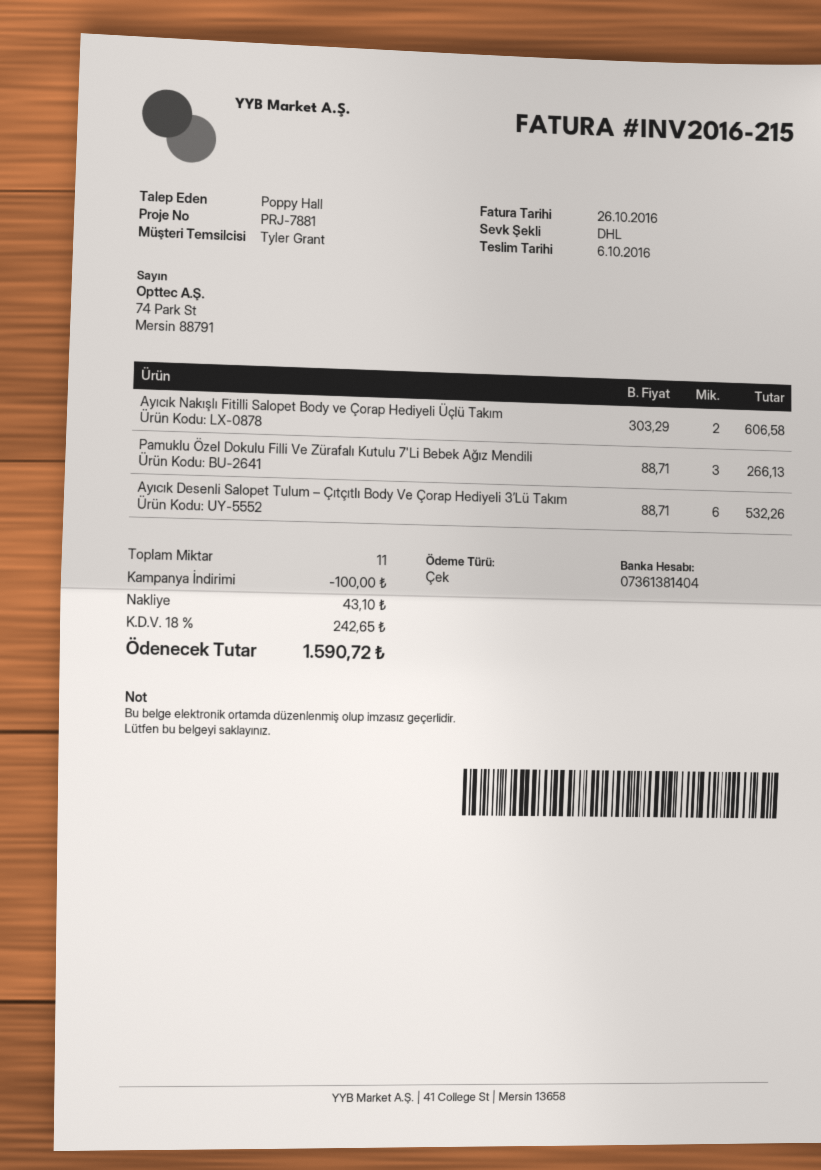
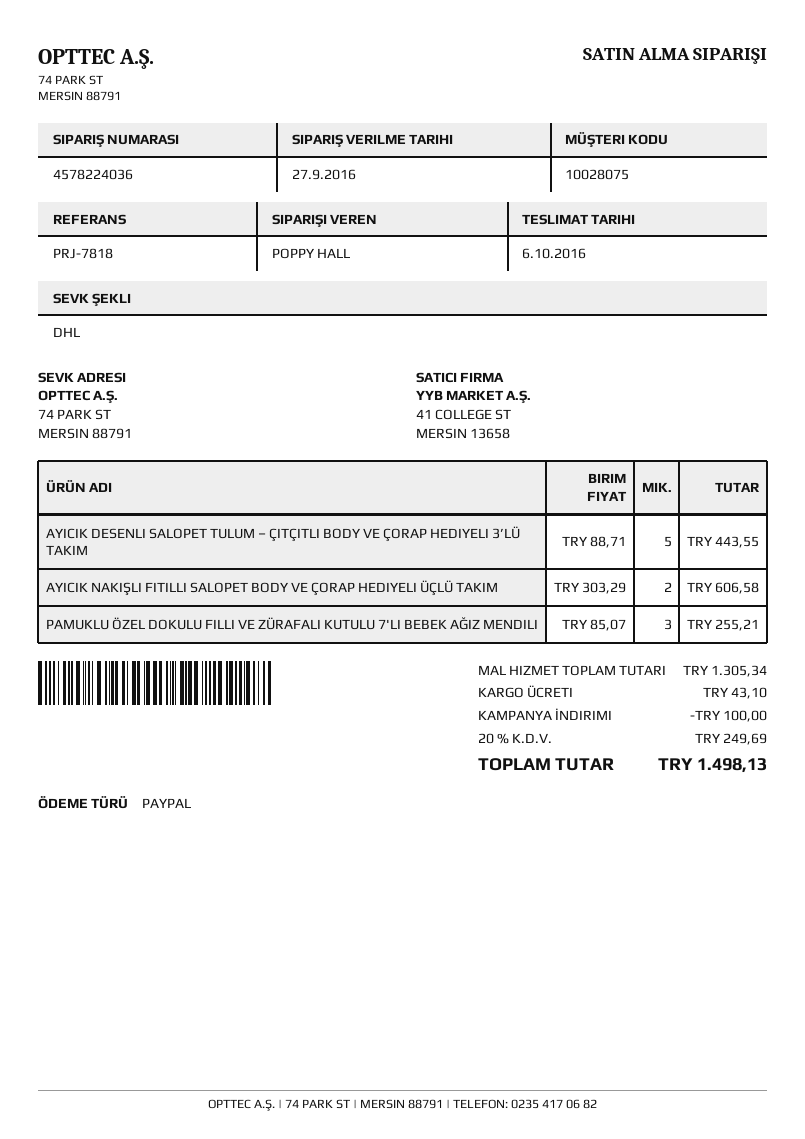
reference: PRJ-7881 -> PRJ-7818
payment method: cheque -> PayPal
Pamuklu Özel Dokulu Filli Ve Zürafalı Kutulu 7'Li Bebek Ağız Mendili: 3 x 88.71 = 266.13 -> 3 x 85.07 = 255.21
Ayıcık Desenli Salopet Tulum – Çıtçıtlı Body Ve Çorap Hediyeli 3’Lü Takım: 6 x 88.71 = 532.26 -> 5 x 88.71 = 443.55
tax: 18% = 242.65 -> 20% = 249.69
total: 1590.72 -> 1498.13

